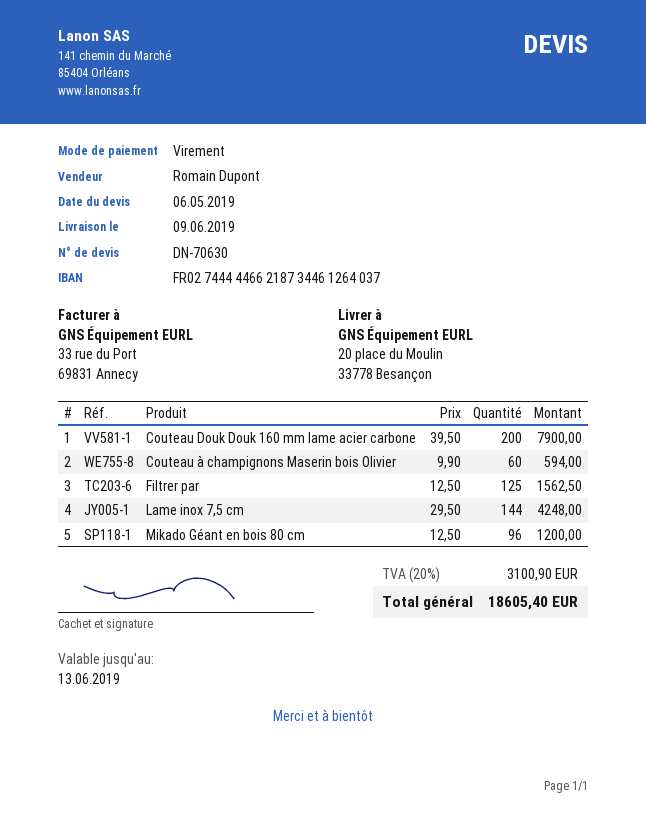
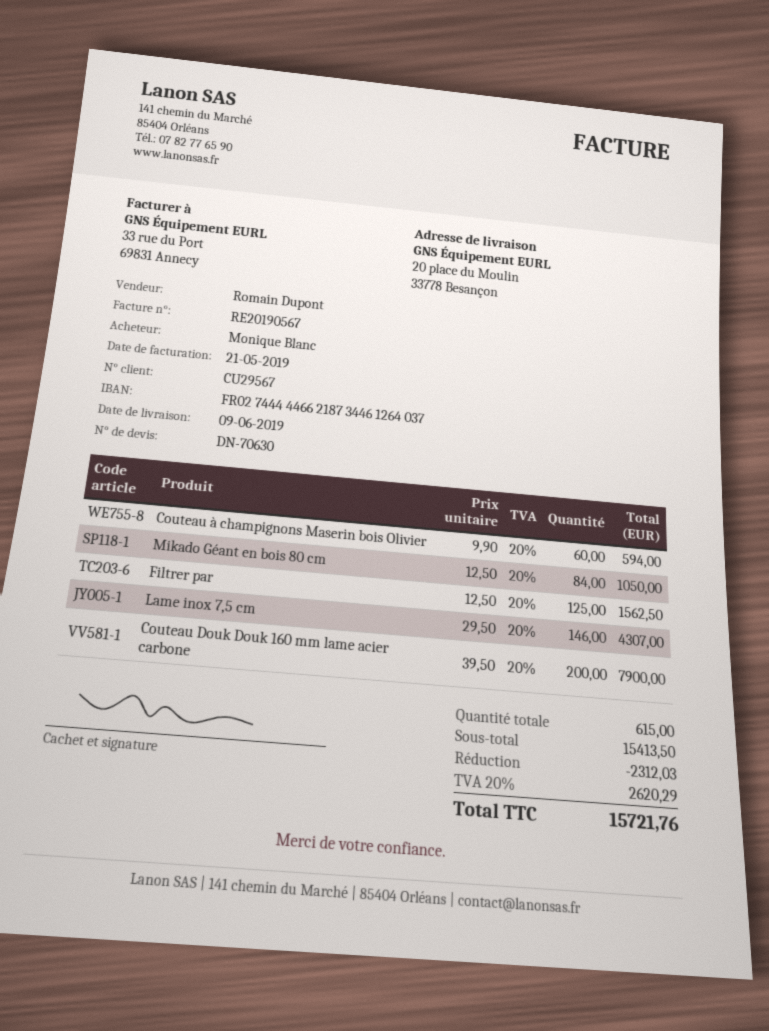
Lame inox 7,5 cm: 144 x 29.50 = 4248.00 -> 146 x 29.50 = 4307.00
Mikado Géant en bois 80 cm: 96 x 12.50 = 1200.00 -> 84 x 12.50 = 1050.00
discount: none -> 2312.03
tax: 20% = 3100.90 -> 20% = 2620.29
total: 18605.40 -> 15721.76

